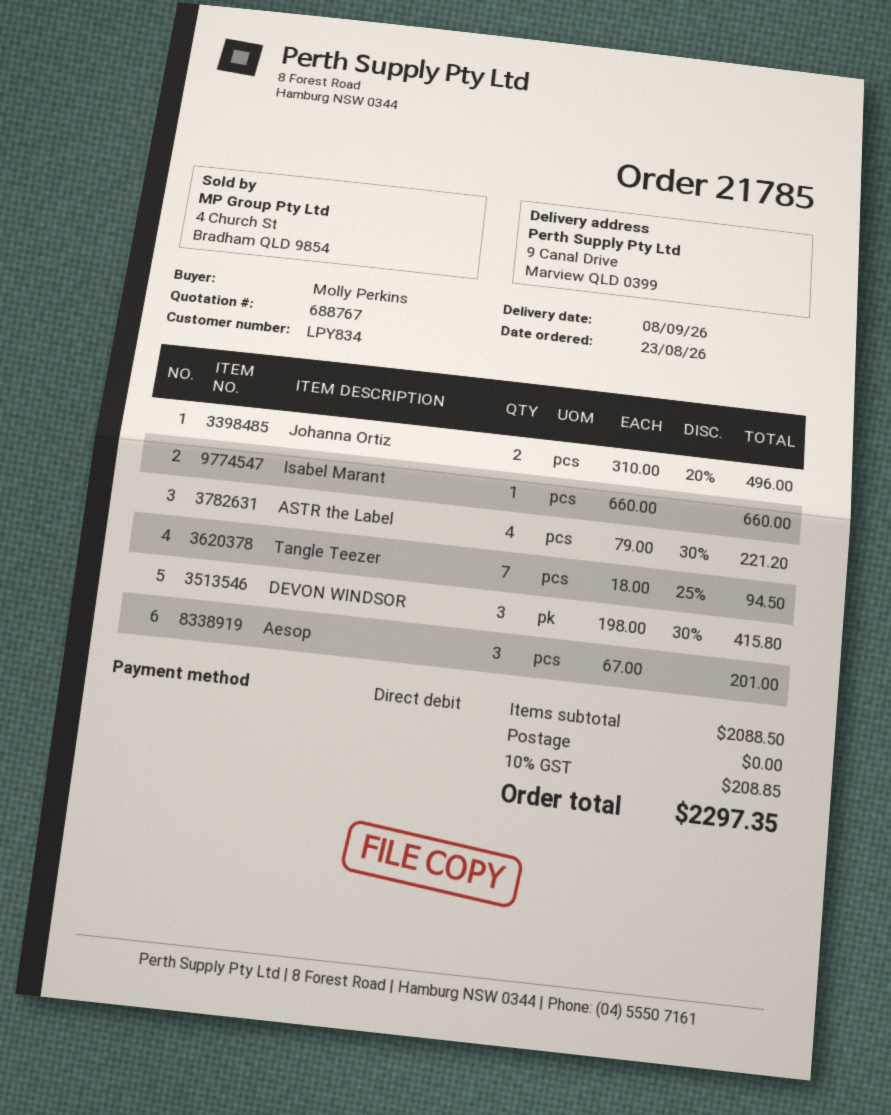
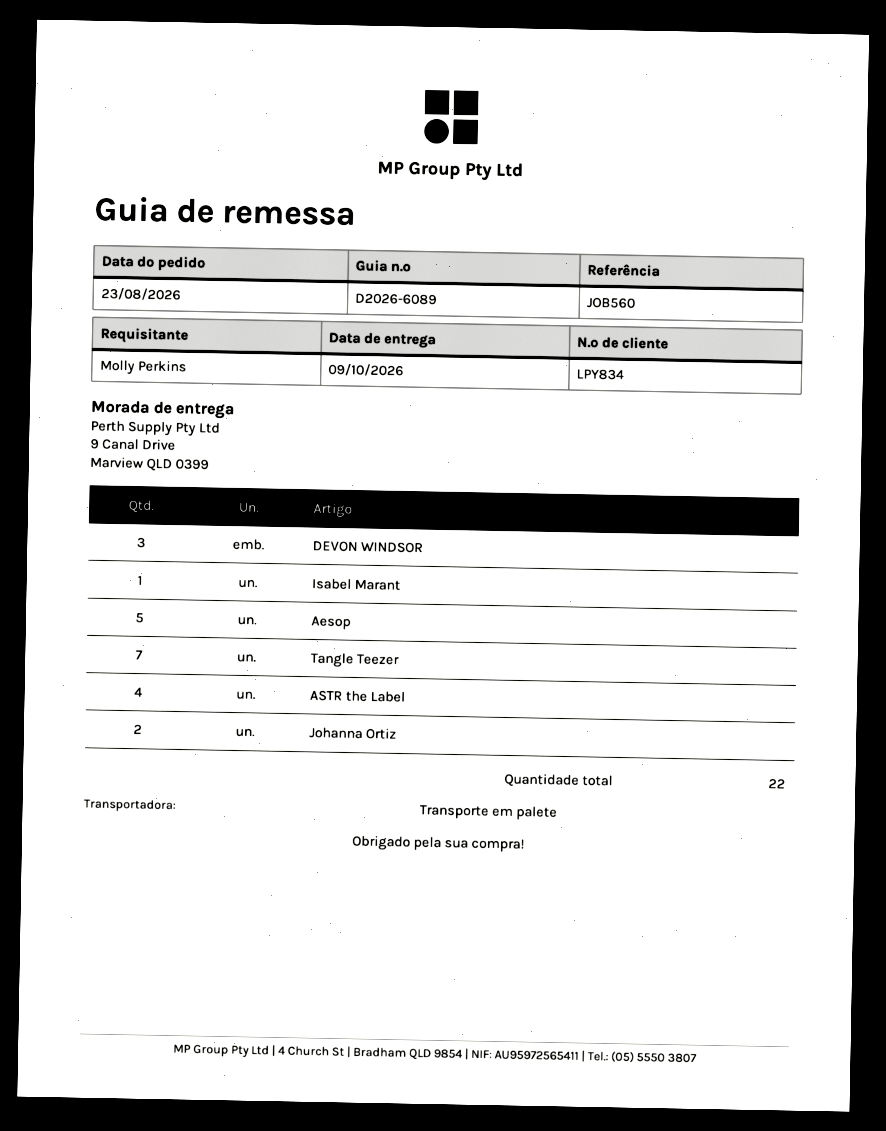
delivery date: 2026-09-08 -> 2026-10-09
Aesop: 3 -> 5

